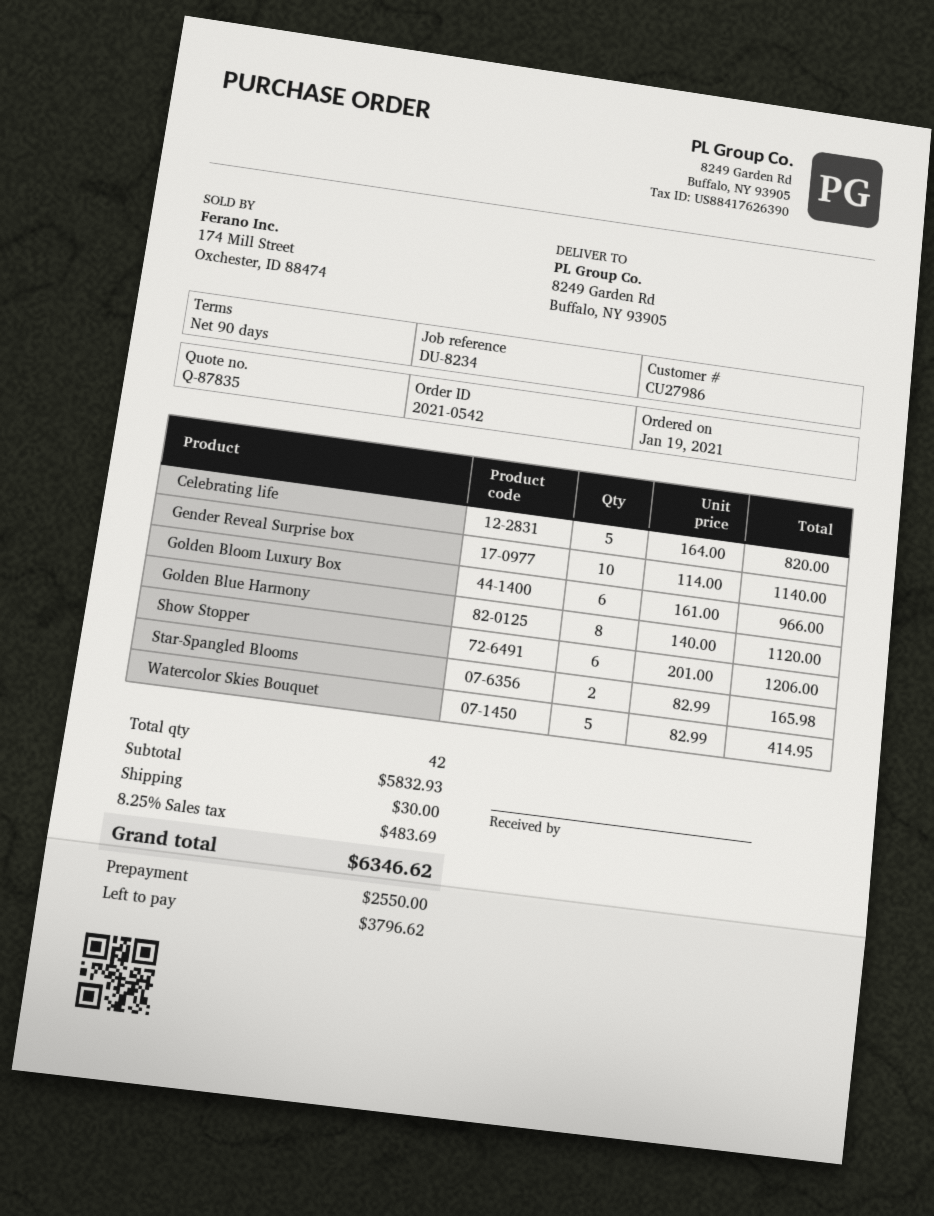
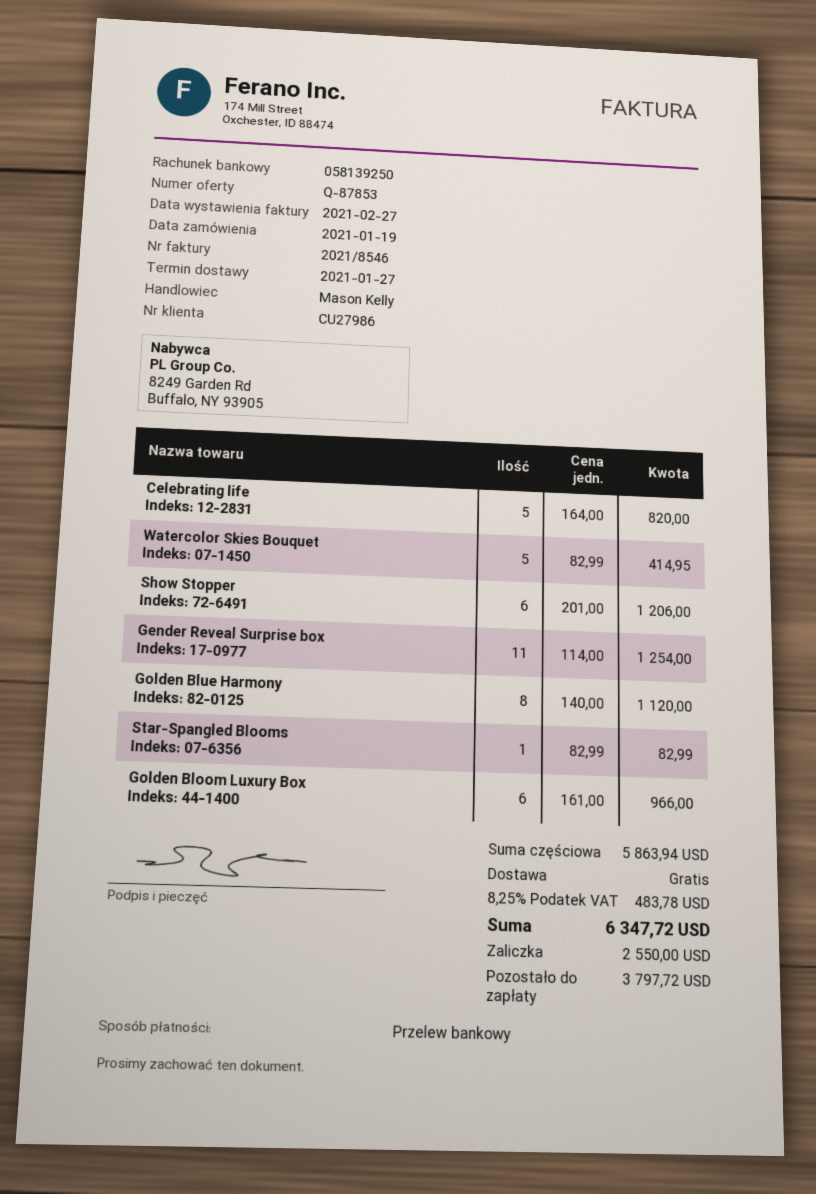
quote number: Q-87835 -> Q-87853
Gender Reveal Surprise box: 10 x 114.00 = 1140.00 -> 11 x 114.00 = 1254.00
Star-Spangled Blooms: 2 x 82.99 = 165.98 -> 1 x 82.99 = 82.99
subtotal: 5832.93 -> 5863.94
shipping: 30.00 -> 0.00
tax: 8.25% = 483.69 -> 8.25% = 483.78
total: 6346.62 -> 6347.72
balance: 3796.62 -> 3797.72

